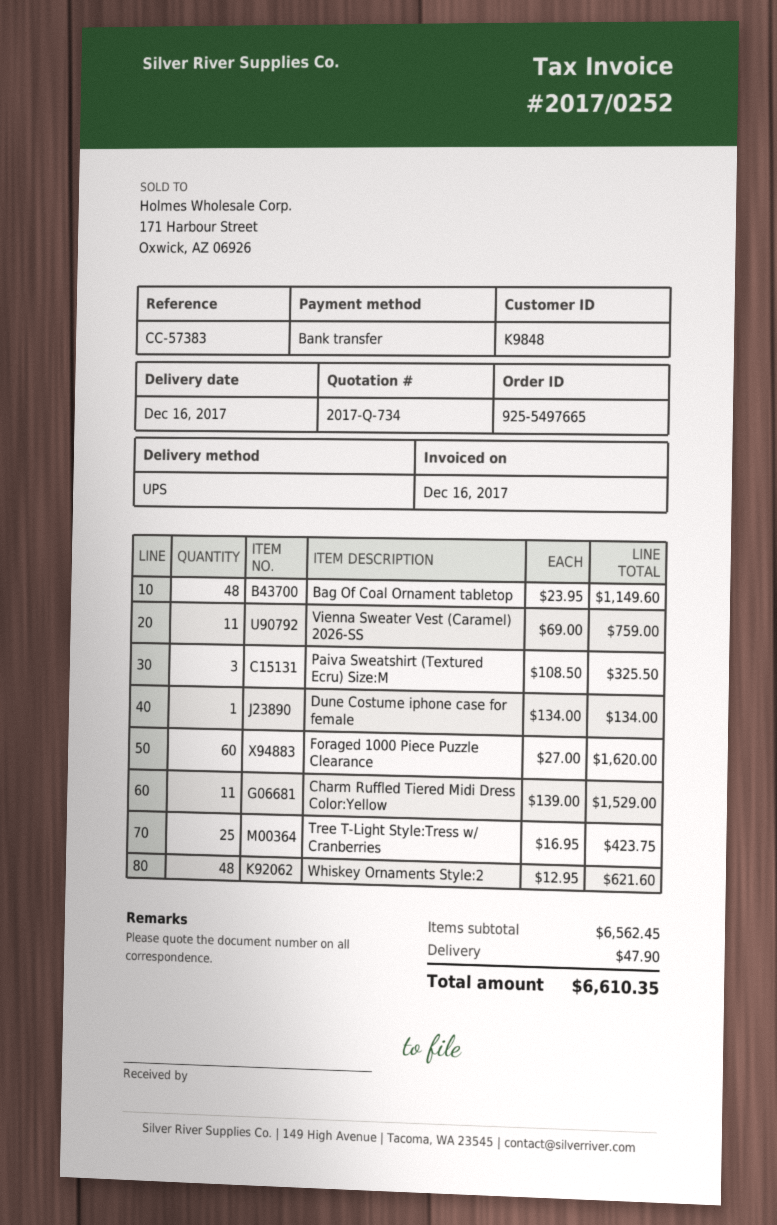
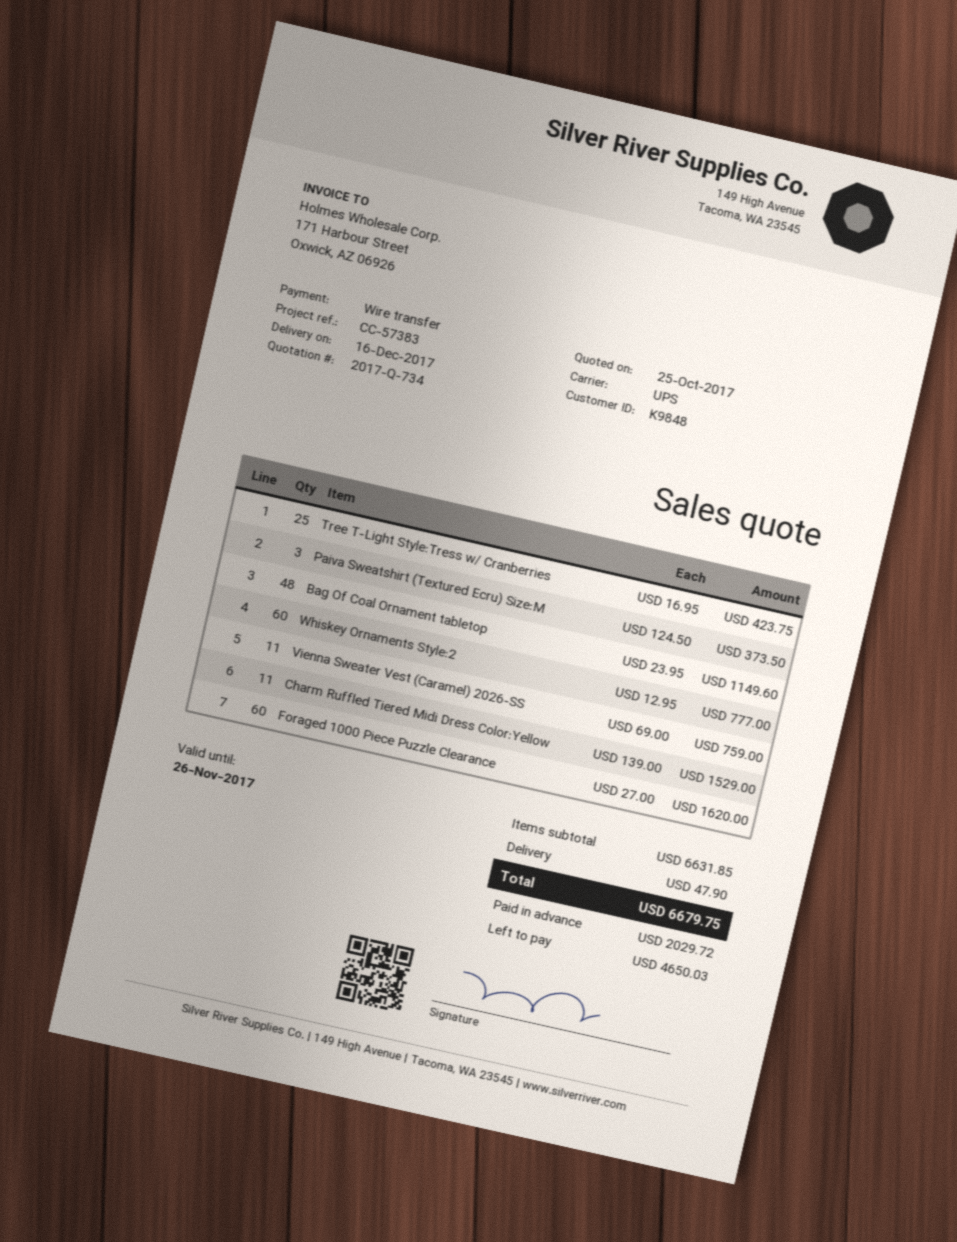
Paiva Sweatshirt (Textured Ecru) Size:M: 3 x 108.50 = 325.50 -> 3 x 124.50 = 373.50
Dune Costume iphone case for female: 1 x 134.00 = 134.00 -> none
Whiskey Ornaments Style:2: 48 x 12.95 = 621.60 -> 60 x 12.95 = 777.00
subtotal: 6562.45 -> 6631.85
total: 6610.35 -> 6679.75

